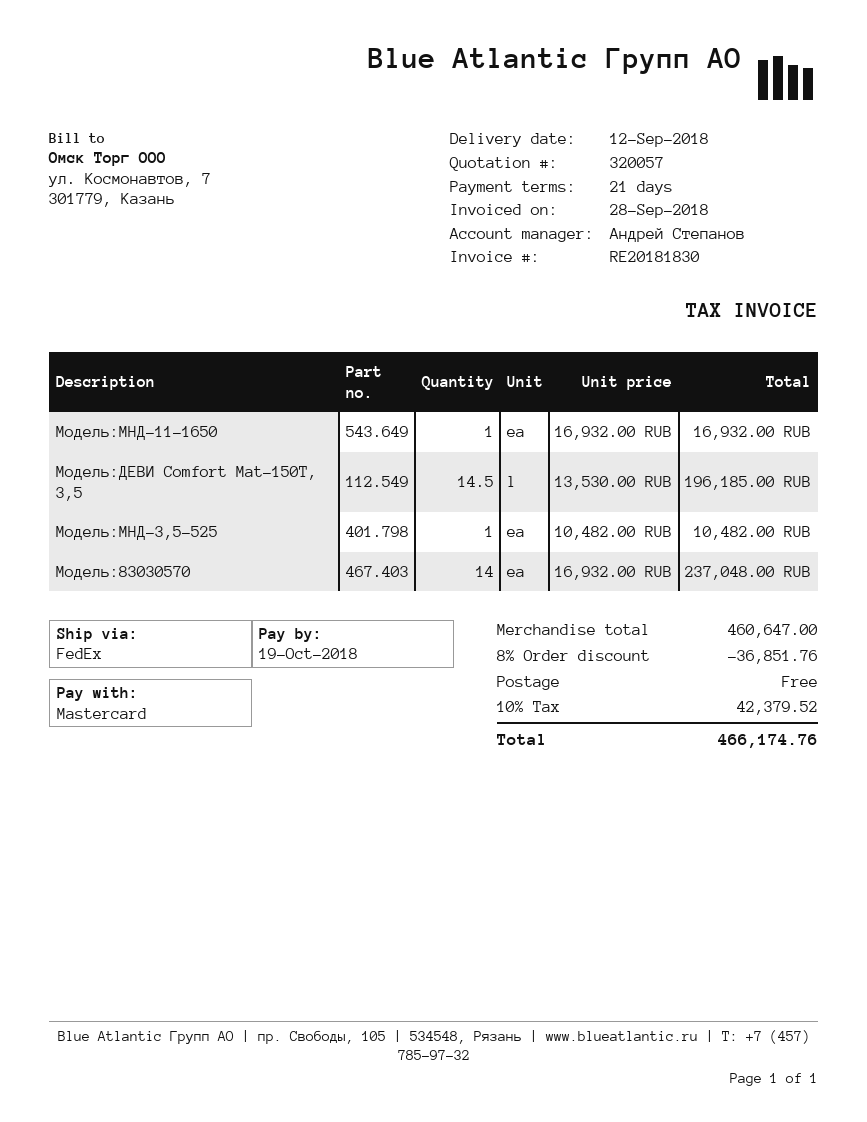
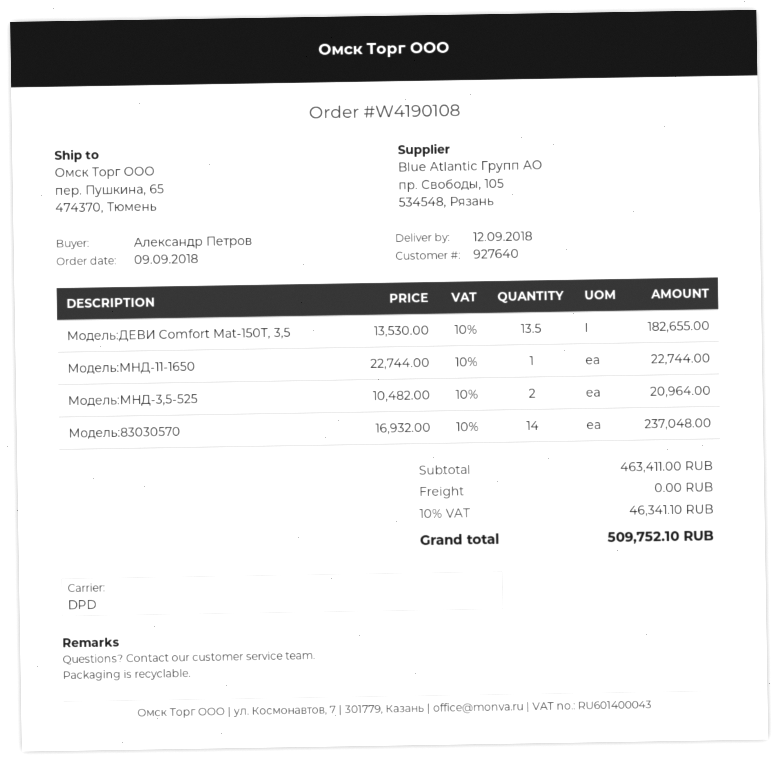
shipping method: FedEx -> DPD
Модель:МНД-11-1650: 1 x 16932.00 = 16932.00 -> 1 x 22744.00 = 22744.00
Модель:ДЕВИ Comfort Mat-150T, 3,5: 14.5 x 13530.00 = 196185.00 -> 13.5 x 13530.00 = 182655.00
Модель:МНД-3,5-525: 1 x 10482.00 = 10482.00 -> 2 x 10482.00 = 20964.00
subtotal: 460647.00 -> 463411.00
discount: 8% = 36851.76 -> none
tax: 10% = 42379.52 -> 10% = 46341.10
total: 466174.76 -> 509752.10

